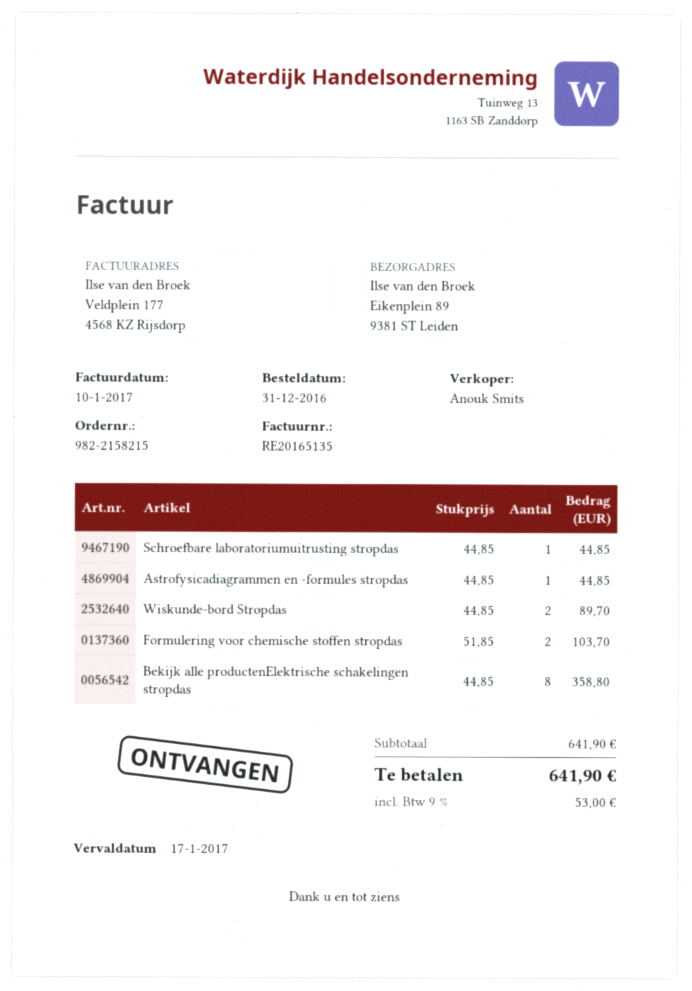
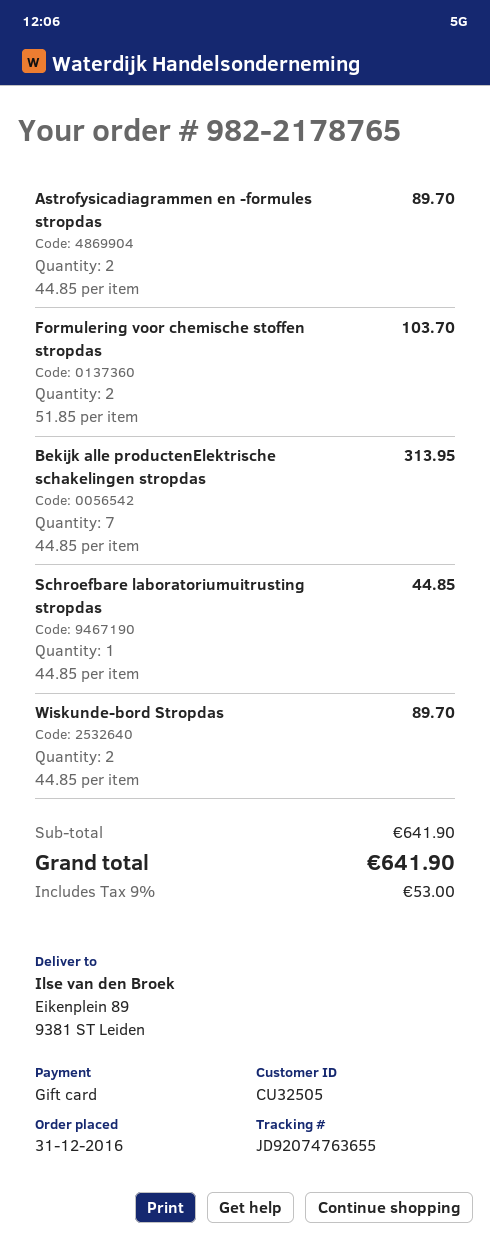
order number: 982-2158215 -> 982-2178765
Astrofysicadiagrammen en -formules stropdas: 1 x 44.85 = 44.85 -> 2 x 44.85 = 89.70
Bekijk alle productenElektrische schakelingen stropdas: 8 x 44.85 = 358.80 -> 7 x 44.85 = 313.95

